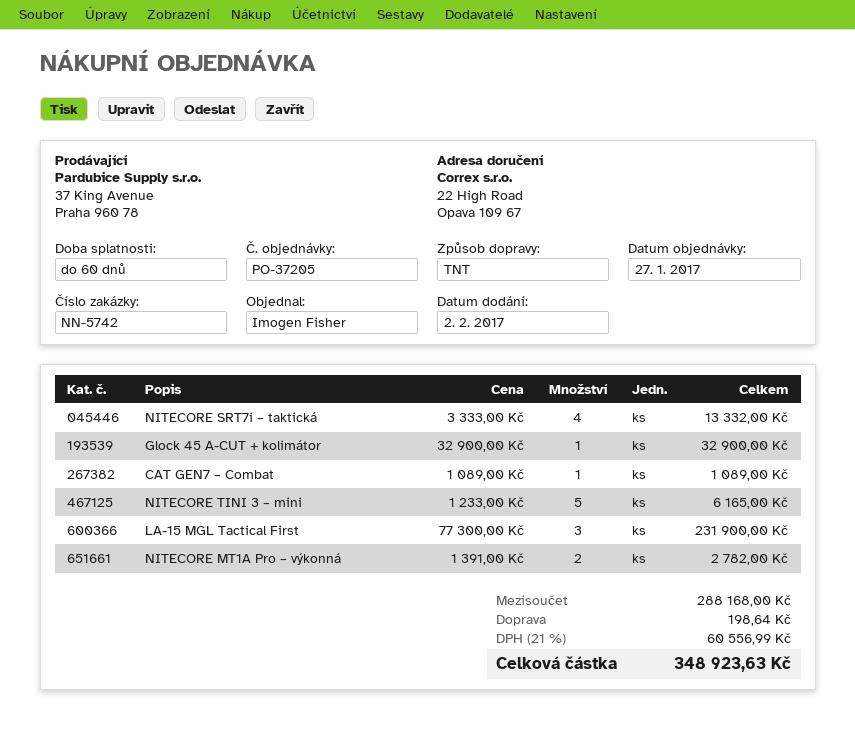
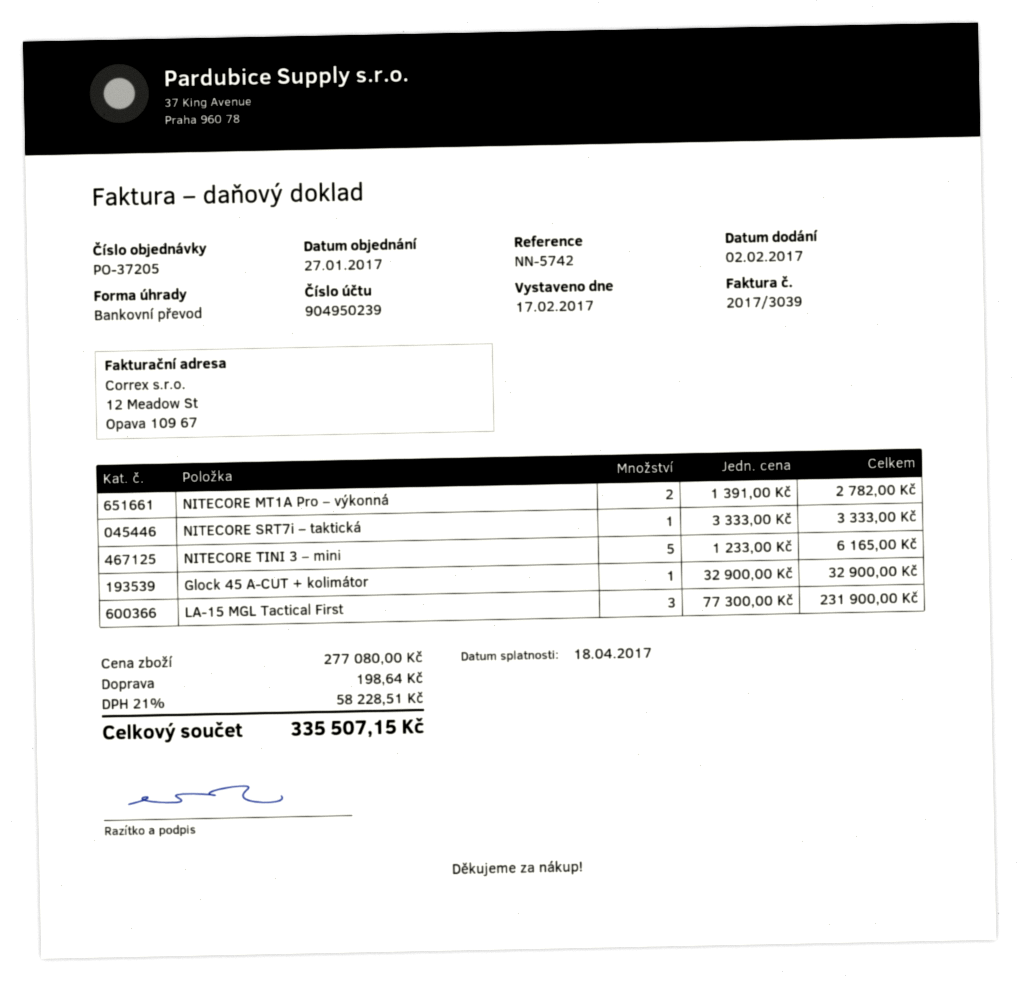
NITECORE SRT7i – taktická: 4 x 3333.00 = 13332.00 -> 1 x 3333.00 = 3333.00
CAT GEN7 – Combat: 1 x 1089.00 = 1089.00 -> none
subtotal: 288168.00 -> 277080.00
tax: 21% = 60556.99 -> 21% = 58228.51
total: 348923.63 -> 335507.15

